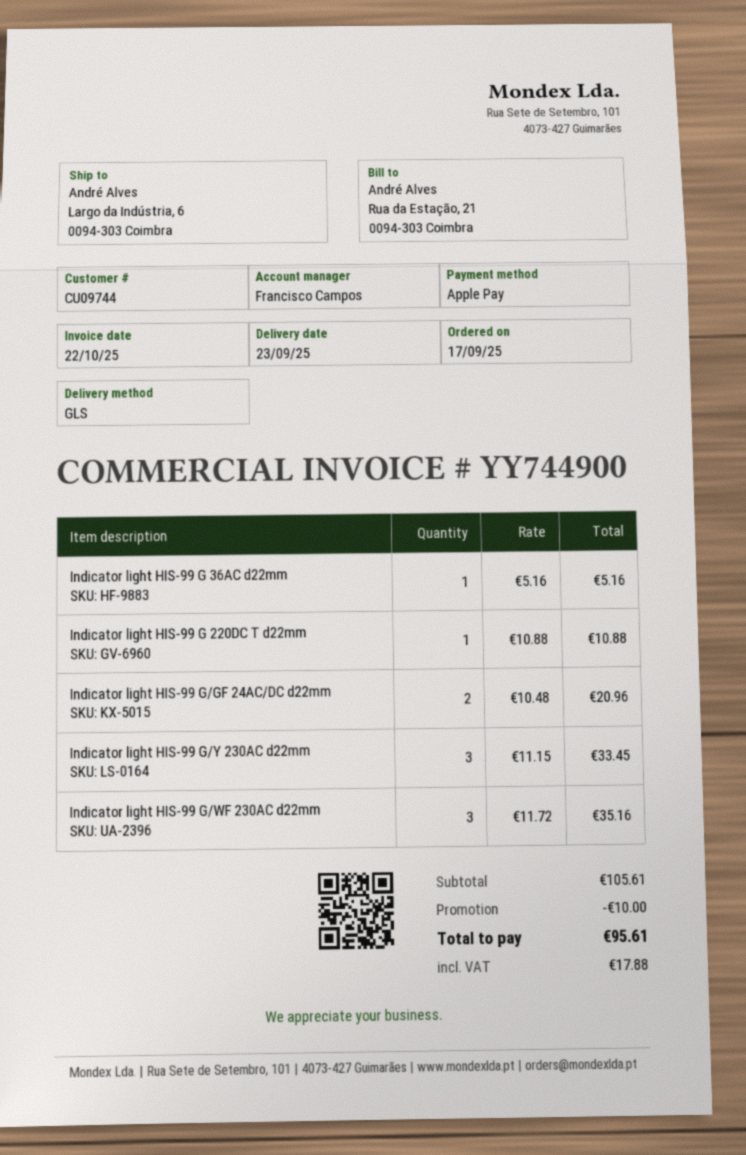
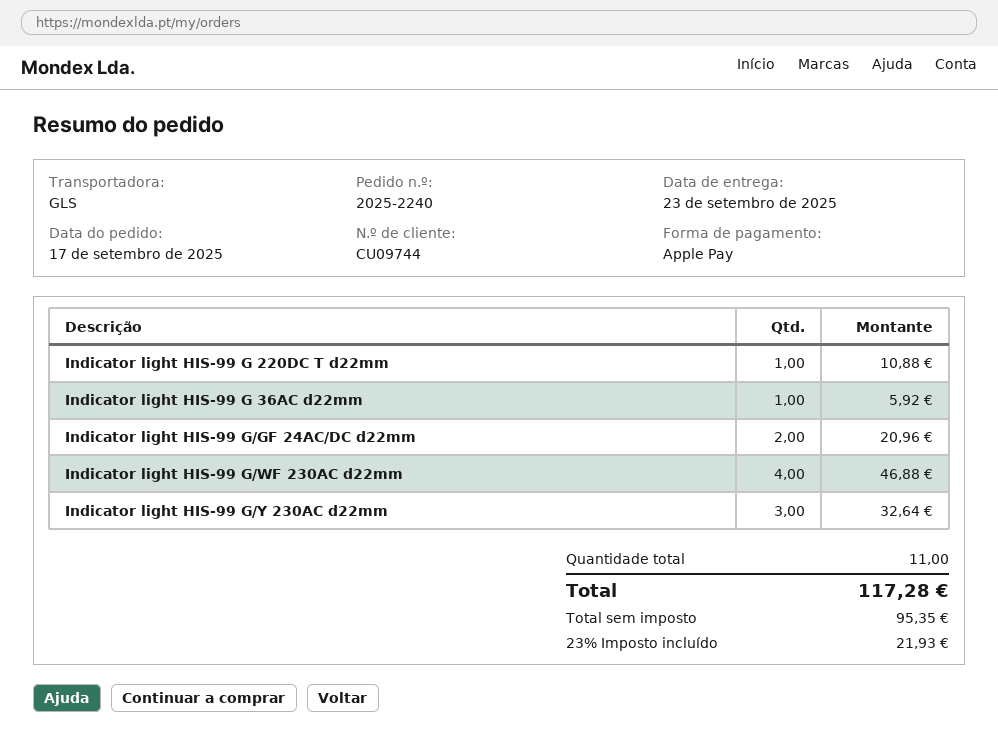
Indicator light HIS-99 G 36AC d22mm: 1 for 5.16 -> 1 for 5.92
Indicator light HIS-99 G/Y 230AC d22mm: 3 for 33.45 -> 3 for 32.64
Indicator light HIS-99 G/WF 230AC d22mm: 3 for 35.16 -> 4 for 46.88
discount: 10.00 -> none
tax: 17.88 -> 21.93
total: 95.61 -> 117.28

